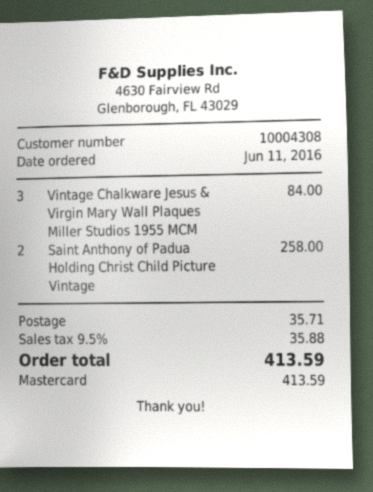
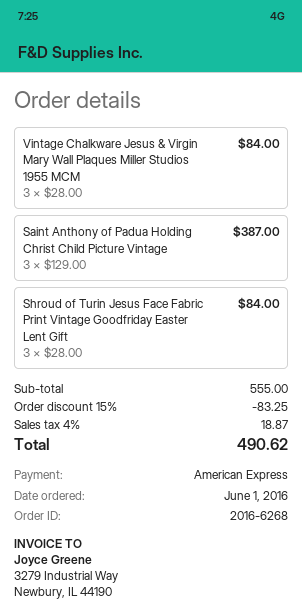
order date: 2016-06-11 -> 2016-06-01
payment method: Mastercard -> American Express
Saint Anthony of Padua Holding Christ Child Picture Vintage: 2 for 258.00 -> 3 for 387.00
Shroud of Turin Jesus Face Fabric Print Vintage Goodfriday Easter Lent Gift: none -> 3 for 84.00
discount: none -> 15% = 83.25
shipping: 35.71 -> none
tax: 9.5% = 35.88 -> 4% = 18.87
total: 413.59 -> 490.62

